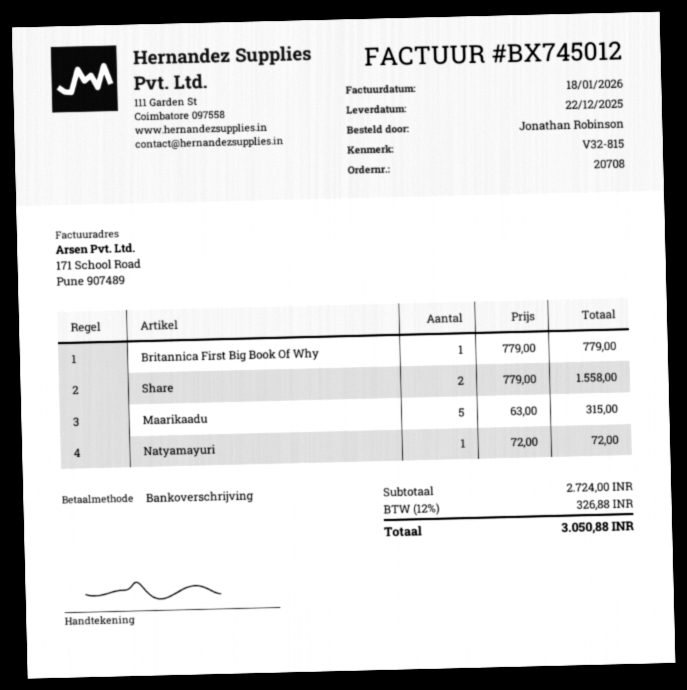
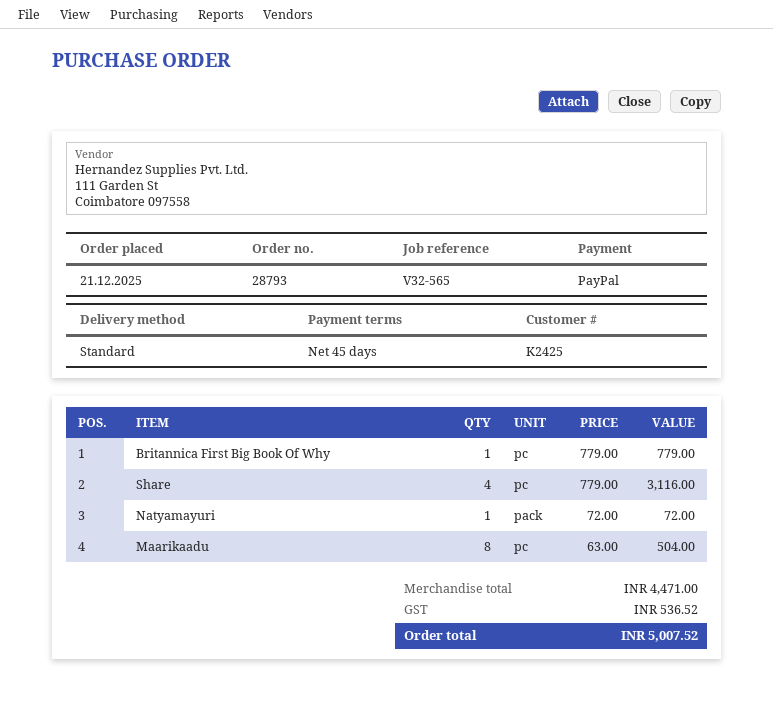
order number: 20708 -> 28793
reference: V32-815 -> V32-565
payment method: bank transfer -> PayPal
Share: 2 x 779.00 = 1558.00 -> 4 x 779.00 = 3116.00
Maarikaadu: 5 x 63.00 = 315.00 -> 8 x 63.00 = 504.00
subtotal: 2724.00 -> 4471.00
tax: 326.88 -> 536.52
total: 3050.88 -> 5007.52

